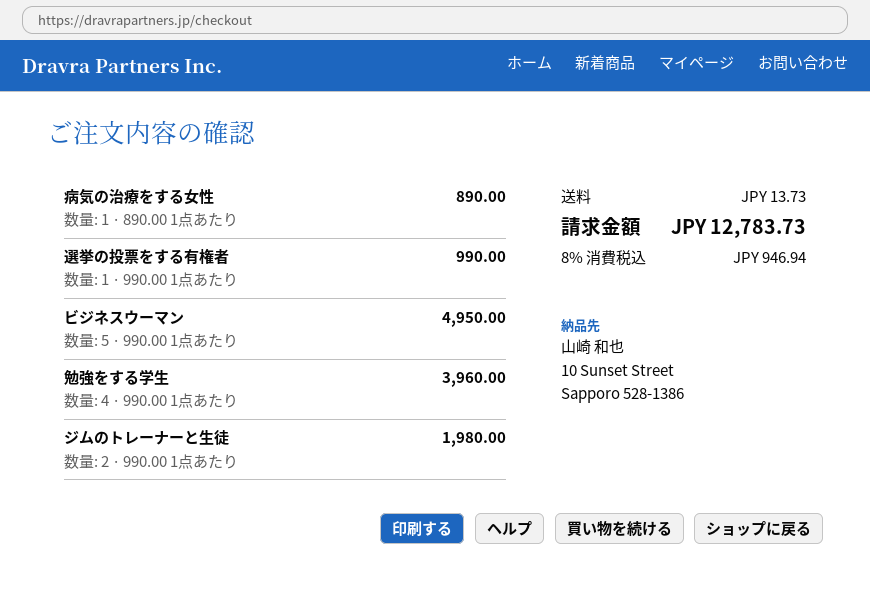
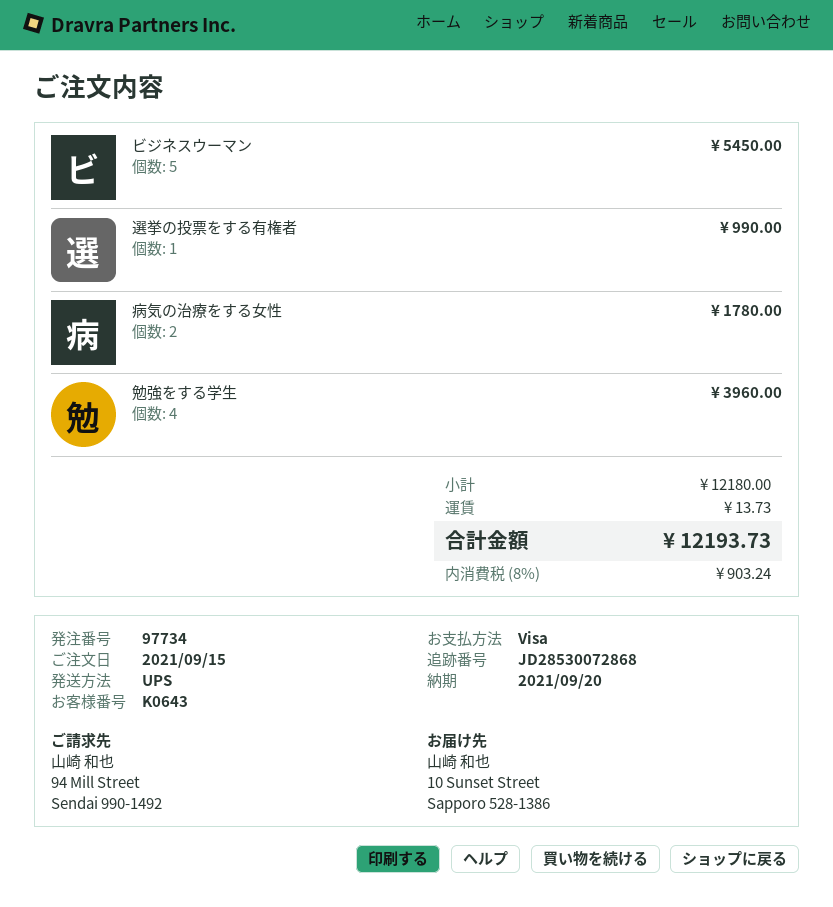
病気の治療をする女性: 1 for 890.00 -> 2 for 1780.00
ビジネスウーマン: 5 for 4950.00 -> 5 for 5450.00
ジムのトレーナーと生徒: 2 for 1980.00 -> none
tax: 8% = 946.94 -> 8% = 903.24
total: 12783.73 -> 12193.73

